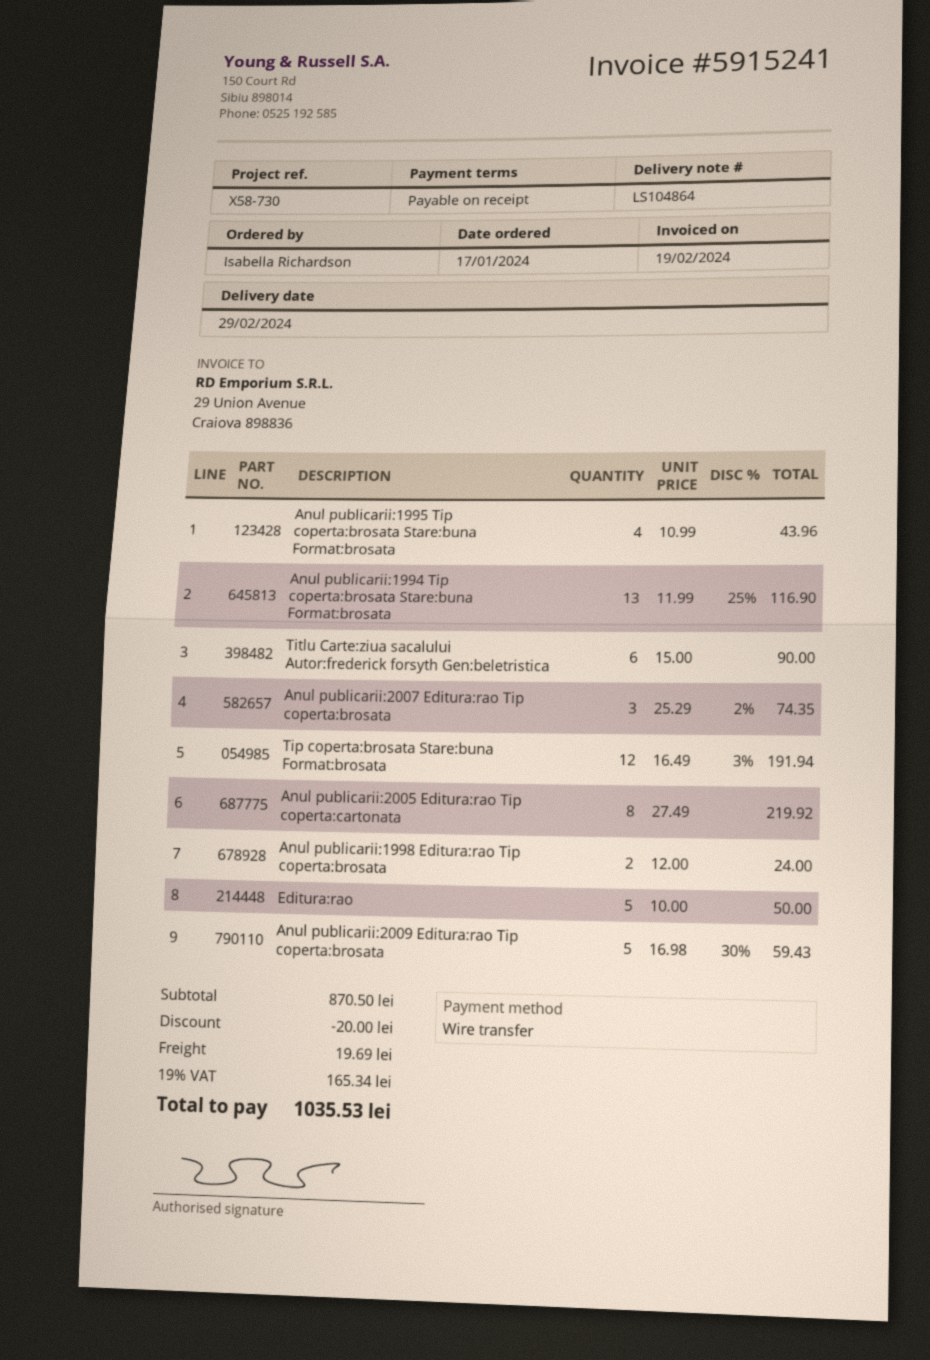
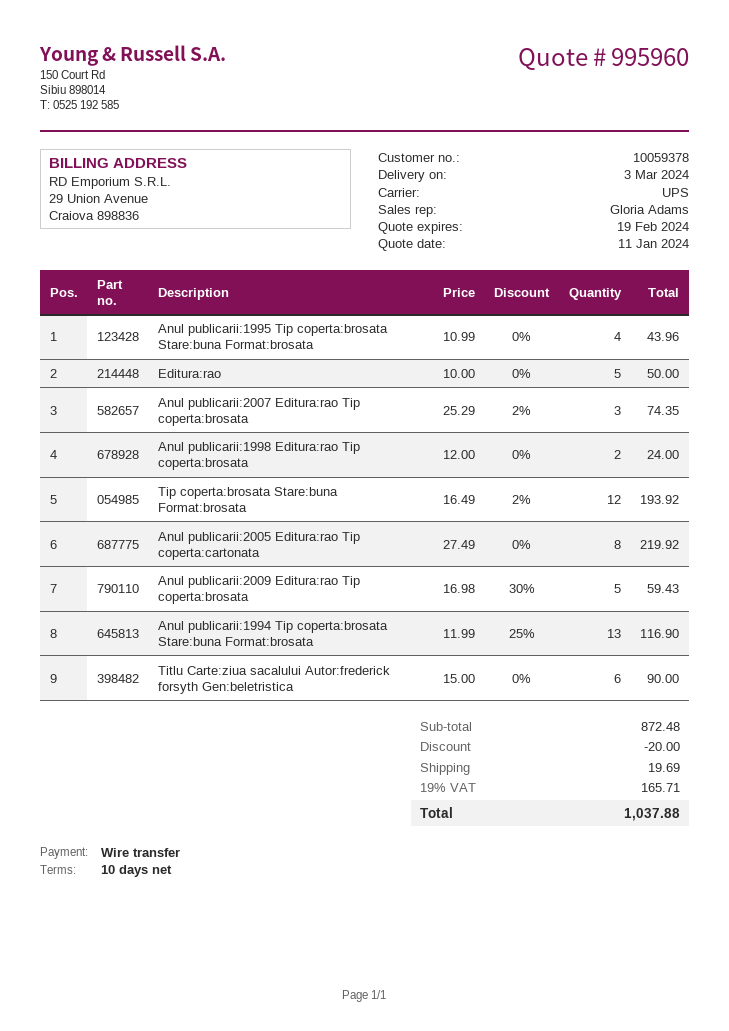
delivery date: 2024-02-29 -> 2024-03-03
payment terms: on receipt -> 10 days
Tip coperta:brosata Stare:buna Format:brosata: 12 x 16.49 - 3% = 191.94 -> 12 x 16.49 - 2% = 193.92
subtotal: 870.50 -> 872.48
tax: 19% = 165.34 -> 19% = 165.71
total: 1035.53 -> 1037.88

